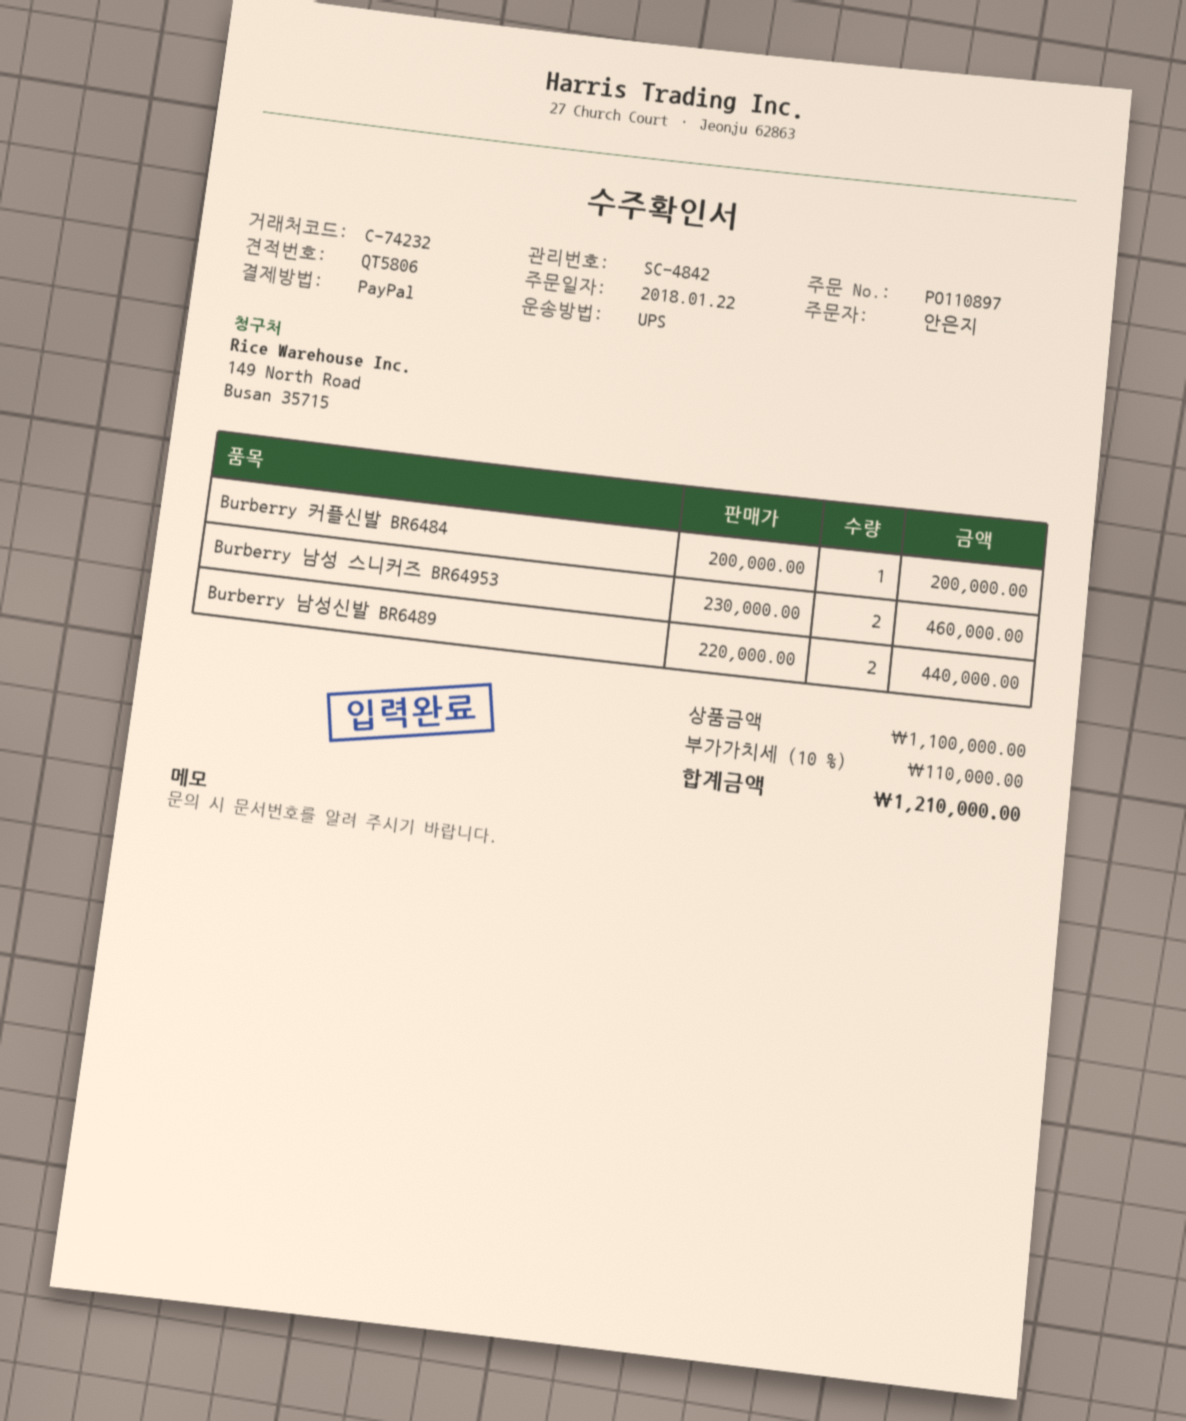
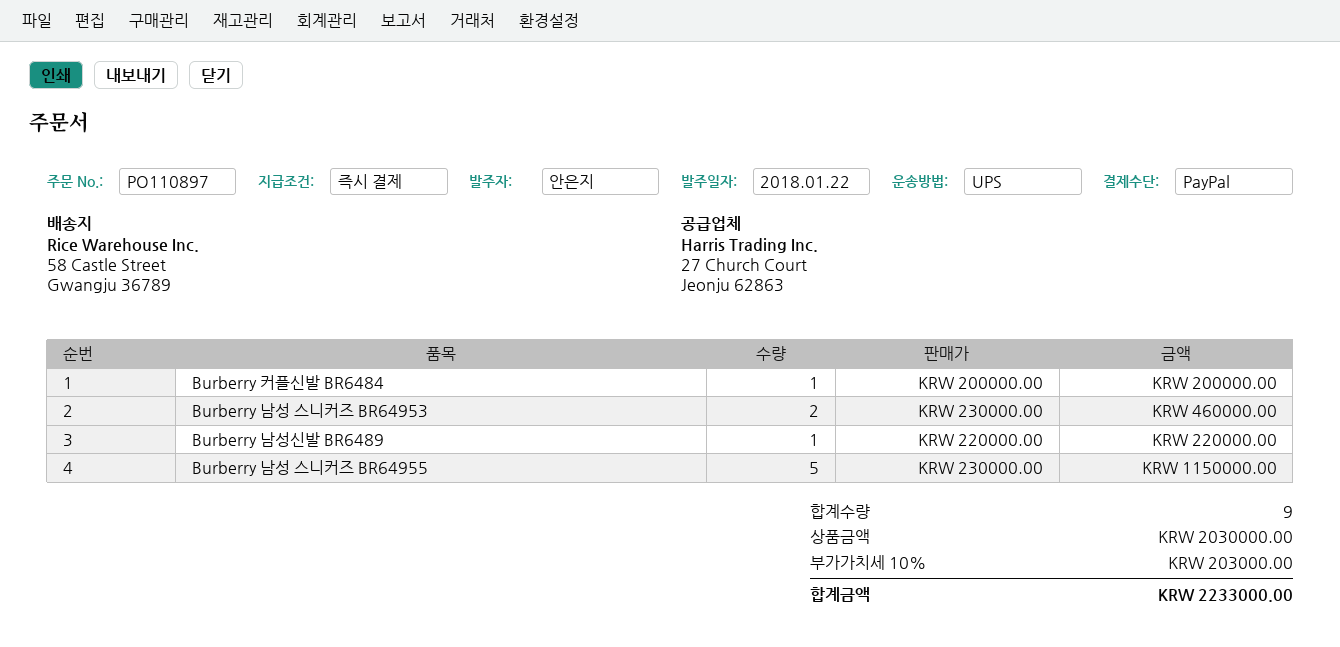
Burberry 남성신발 BR6489: 2 x 220000.00 = 440000.00 -> 1 x 220000.00 = 220000.00
Burberry 남성 스니커즈 BR64955: none -> 5 x 230000.00 = 1150000.00
subtotal: 1100000.00 -> 2030000.00
tax: 10% = 110000.00 -> 10% = 203000.00
total: 1210000.00 -> 2233000.00

